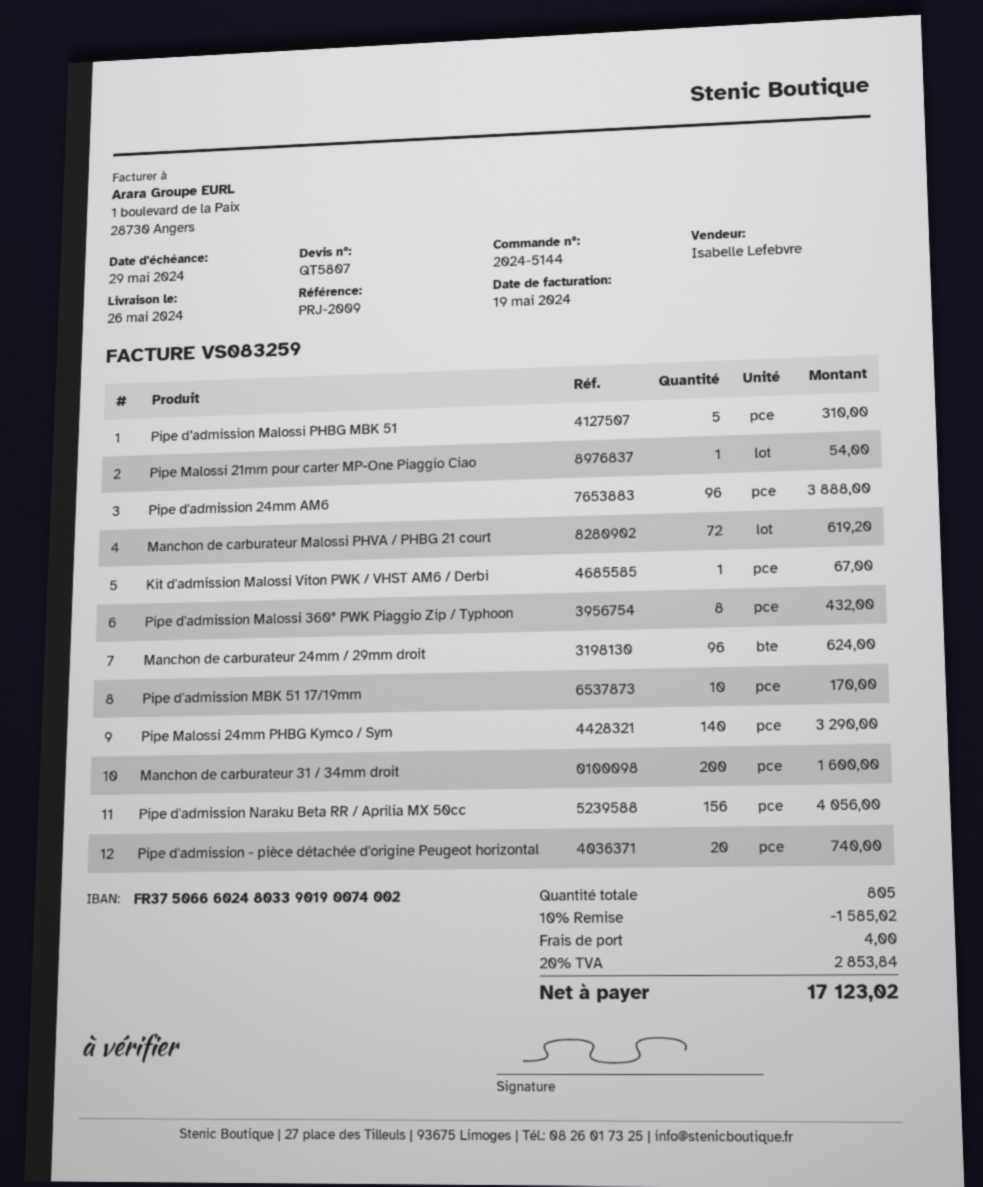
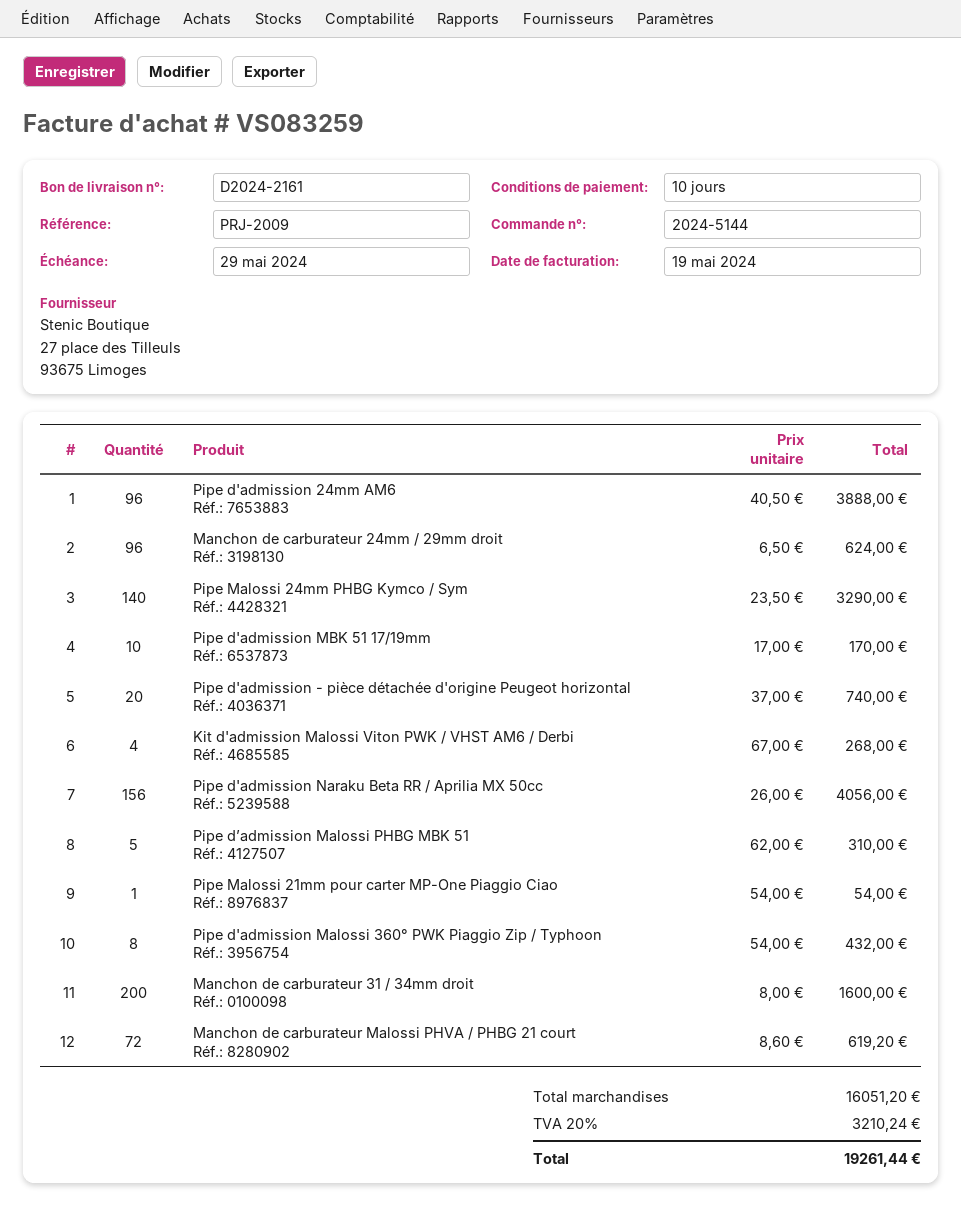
Kit d'admission Malossi Viton PWK / VHST AM6 / Derbi: 1 for 67.00 -> 4 for 268.00
discount: 10% = 1585.02 -> none
shipping: 4.00 -> none
tax: 20% = 2853.84 -> 20% = 3210.24
total: 17123.02 -> 19261.44

